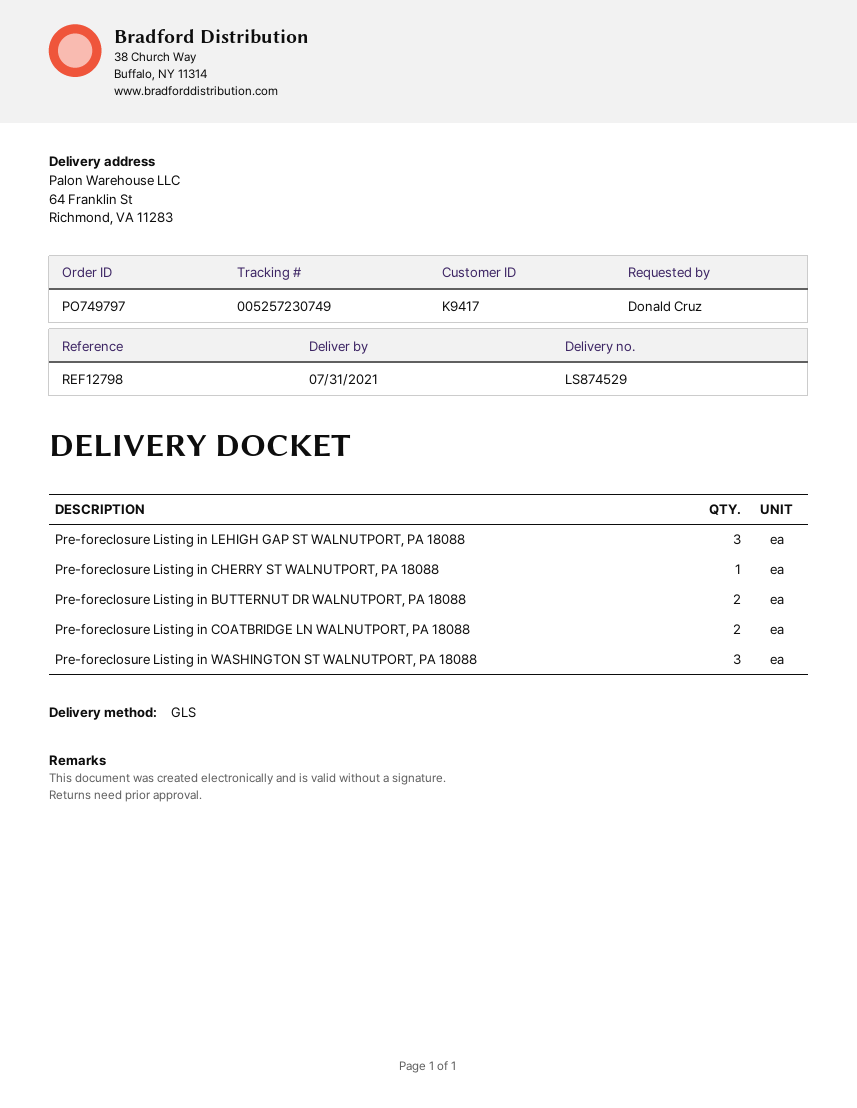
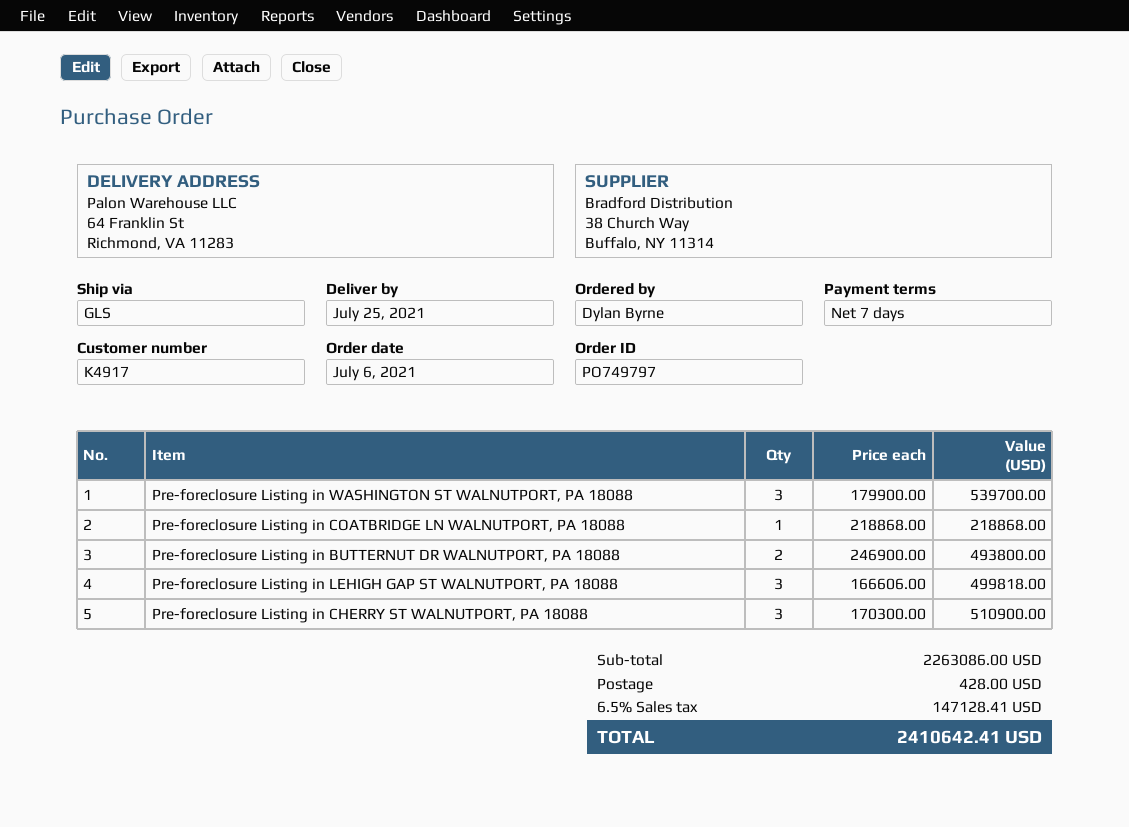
delivery date: 2021-07-31 -> 2021-07-25
customer number: K9417 -> K4917
ordered by: Donald Cruz -> Dylan Byrne
Pre-foreclosure Listing in CHERRY ST WALNUTPORT, PA 18088: 1 -> 3
Pre-foreclosure Listing in COATBRIDGE LN WALNUTPORT, PA 18088: 2 -> 1

